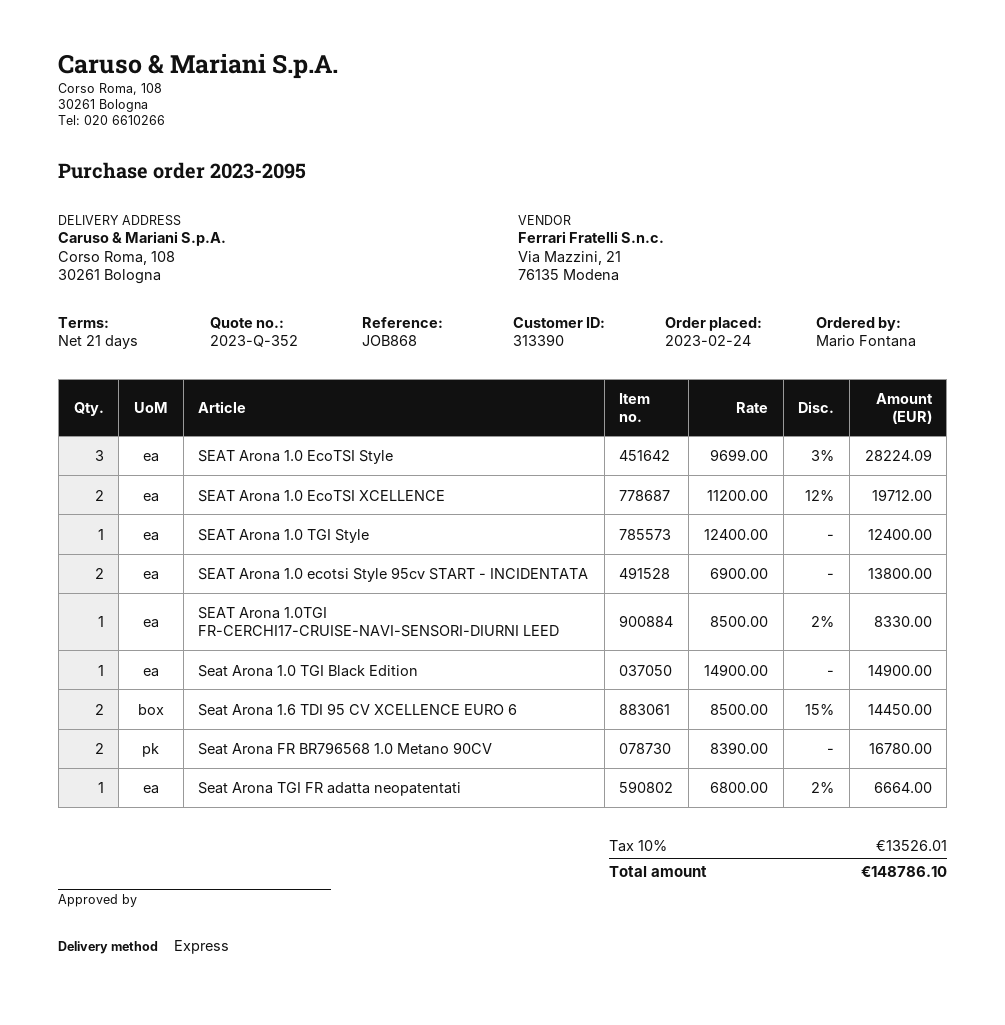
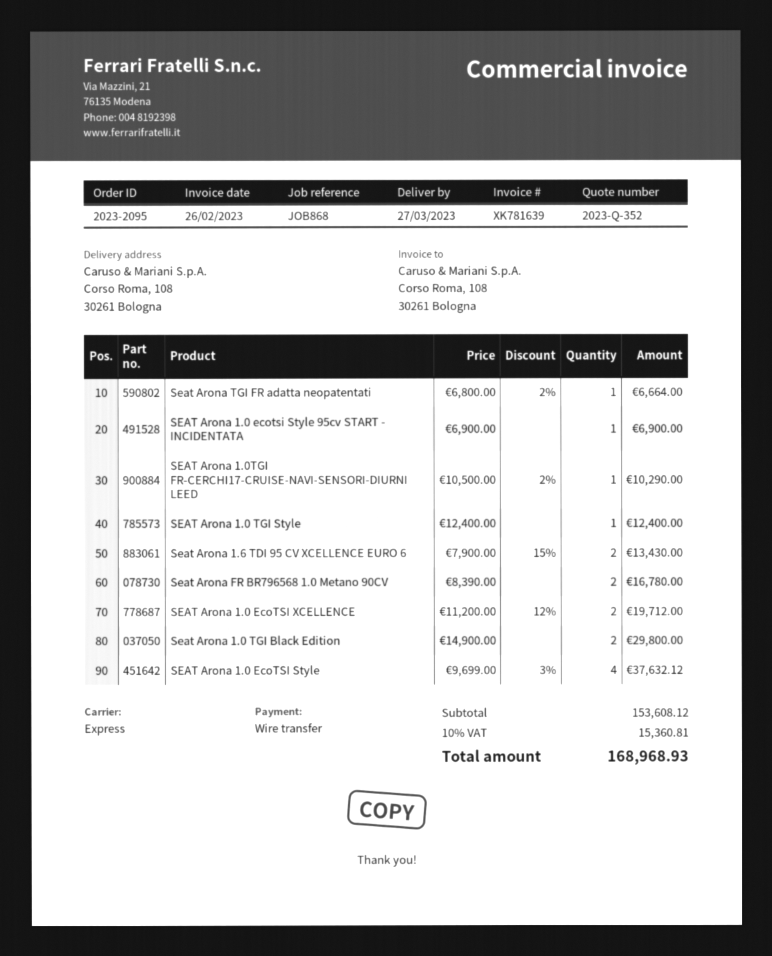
SEAT Arona 1.0 EcoTSI Style: 3 x 9699.00 - 3% = 28224.09 -> 4 x 9699.00 - 3% = 37632.12
SEAT Arona 1.0 ecotsi Style 95cv START - INCIDENTATA: 2 x 6900.00 = 13800.00 -> 1 x 6900.00 = 6900.00
SEAT Arona 1.0TGI FR-CERCHI17-CRUISE-NAVI-SENSORI-DIURNI LEED: 1 x 8500.00 - 2% = 8330.00 -> 1 x 10500.00 - 2% = 10290.00
Seat Arona 1.0 TGI Black Edition: 1 x 14900.00 = 14900.00 -> 2 x 14900.00 = 29800.00
Seat Arona 1.6 TDI 95 CV XCELLENCE EURO 6: 2 x 8500.00 - 15% = 14450.00 -> 2 x 7900.00 - 15% = 13430.00
tax: 10% = 13526.01 -> 10% = 15360.81
total: 148786.10 -> 168968.93

